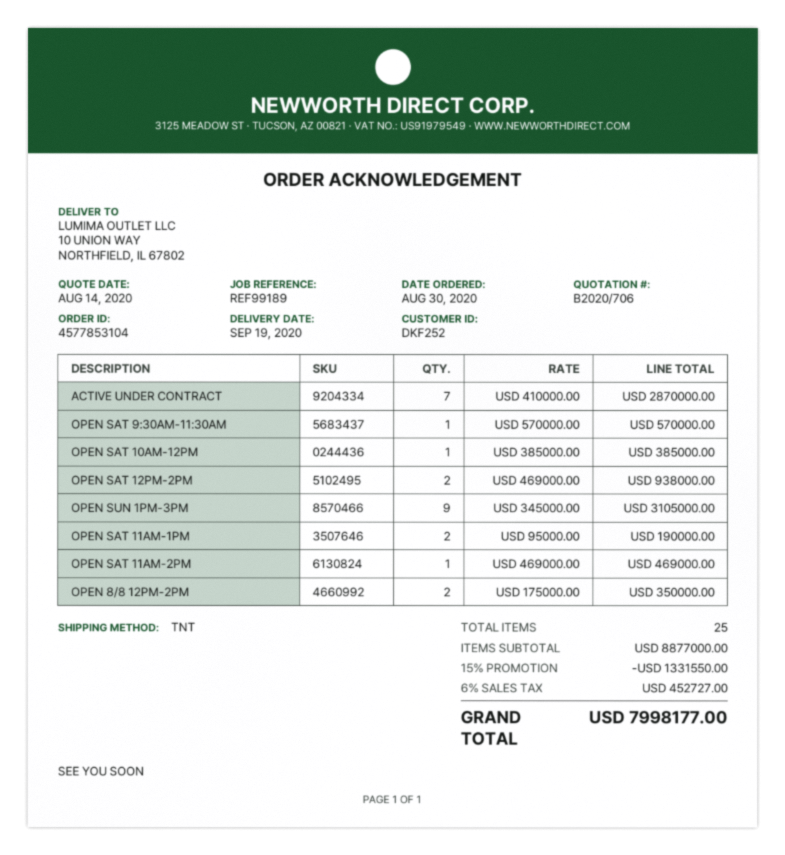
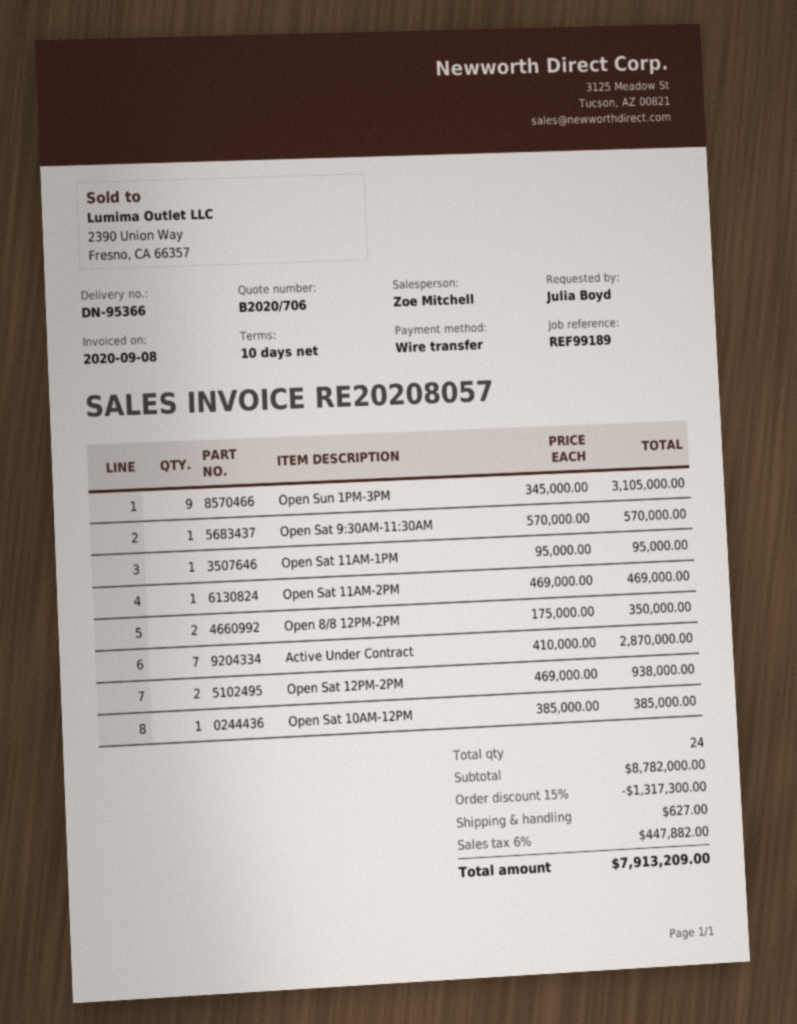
OPEN SAT 11AM-1PM: 2 x 95000.00 = 190000.00 -> 1 x 95000.00 = 95000.00
total quantity: 25 -> 24
subtotal: 8877000.00 -> 8782000.00
discount: 15% = 1331550.00 -> 15% = 1317300.00
shipping: none -> 627.00
tax: 6% = 452727.00 -> 6% = 447882.00
total: 7998177.00 -> 7913209.00

